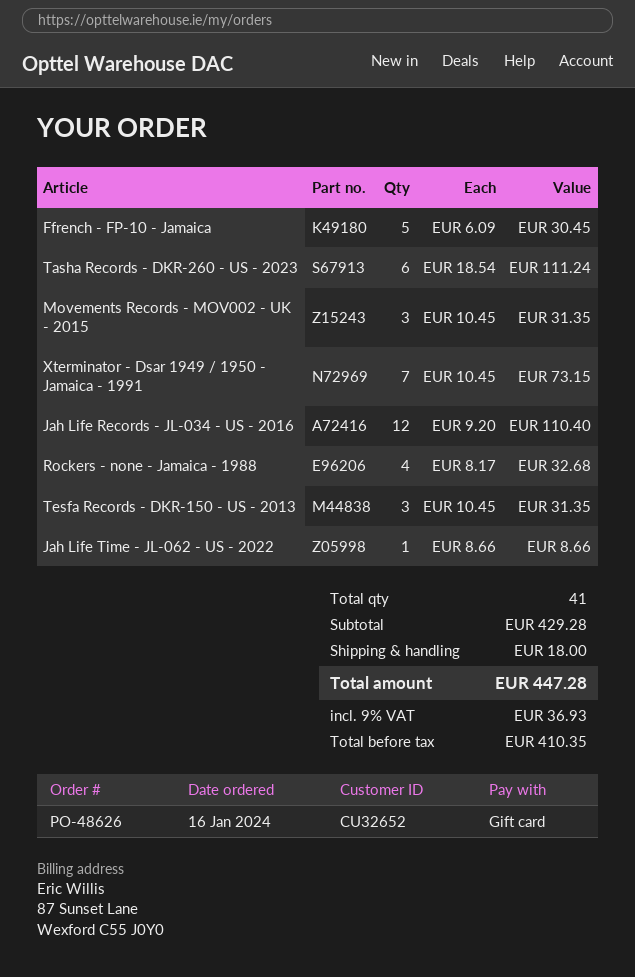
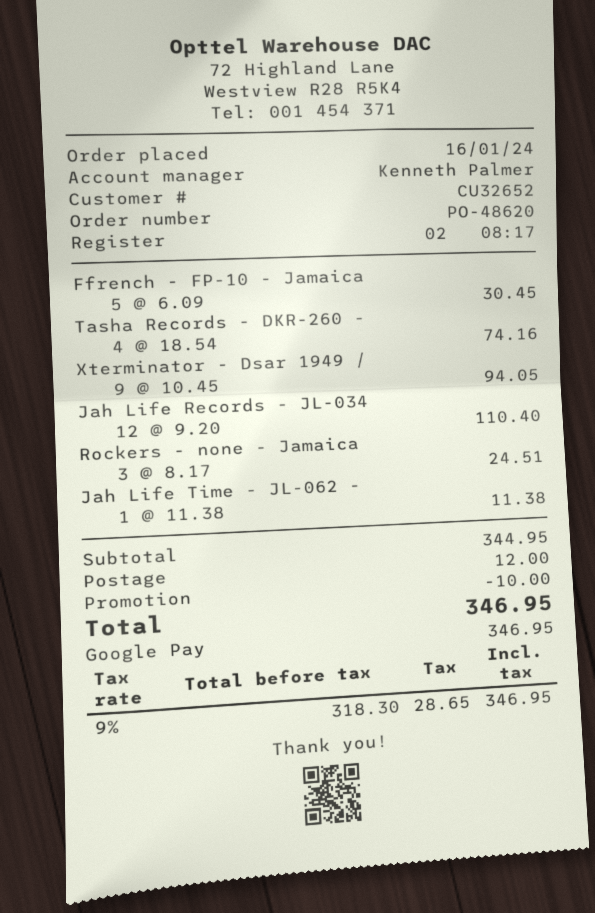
order number: PO-48626 -> PO-48620
payment method: gift card -> Google Pay
Tasha Records - DKR-260 - US - 2023: 6 x 18.54 = 111.24 -> 4 x 18.54 = 74.16
Movements Records - MOV002 - UK - 2015: 3 x 10.45 = 31.35 -> none
Xterminator - Dsar 1949 / 1950 - Jamaica - 1991: 7 x 10.45 = 73.15 -> 9 x 10.45 = 94.05
Rockers - none - Jamaica - 1988: 4 x 8.17 = 32.68 -> 3 x 8.17 = 24.51
Tesfa Records - DKR-150 - US - 2013: 3 x 10.45 = 31.35 -> none
Jah Life Time - JL-062 - US - 2022: 1 x 8.66 = 8.66 -> 1 x 11.38 = 11.38
subtotal: 429.28 -> 344.95
discount: none -> 10.00
shipping: 18.00 -> 12.00
net: 410.35 -> 318.30
tax: 9% = 36.93 -> 9% = 28.65
total: 447.28 -> 346.95

